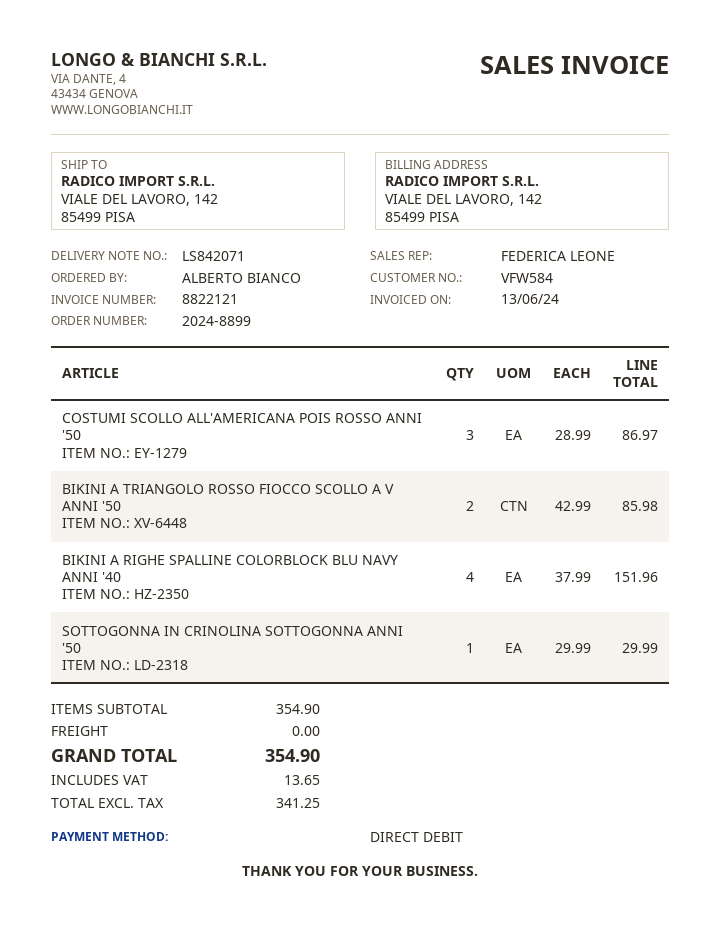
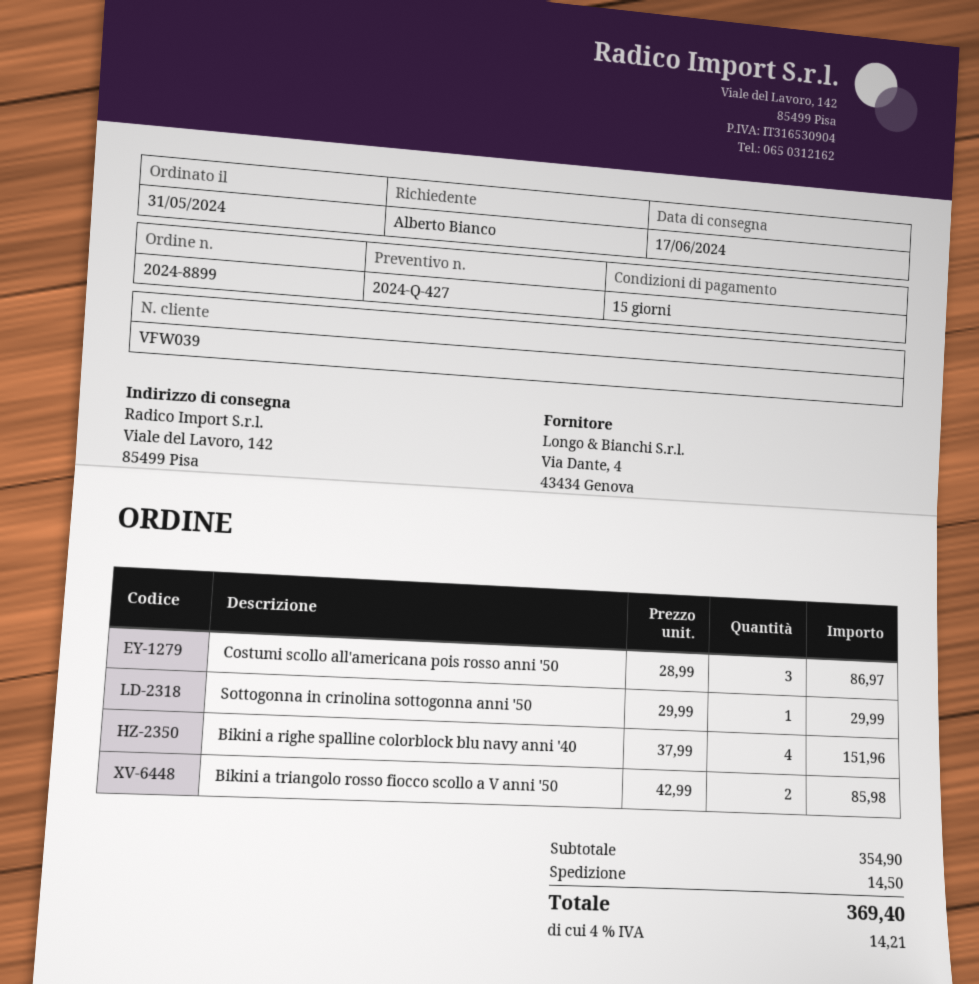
customer number: VFW584 -> VFW039
shipping: 0.00 -> 14.50
tax: 13.65 -> 14.21
total: 354.90 -> 369.40

